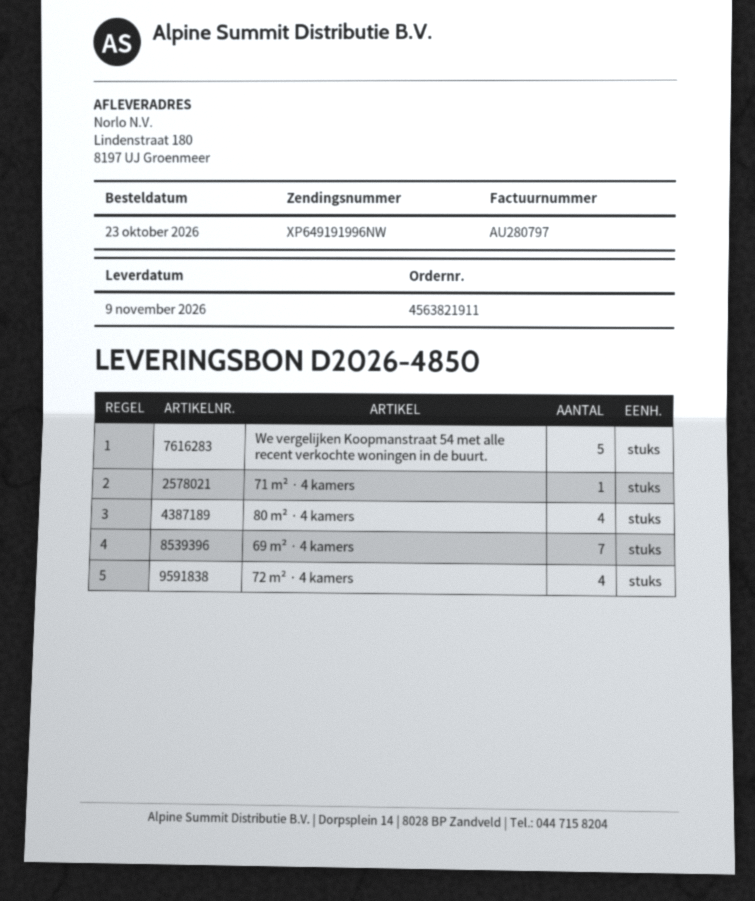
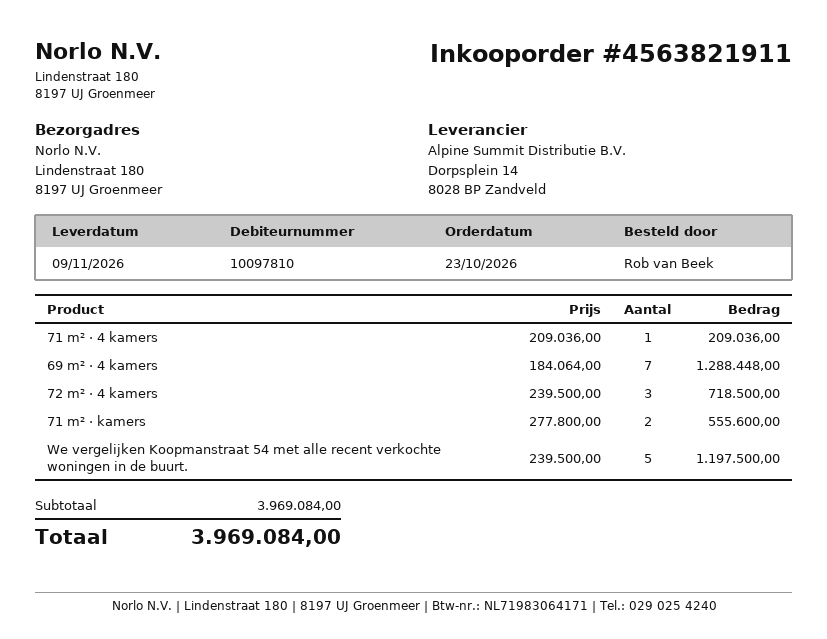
80 m² · 4 kamers: 4 -> none
72 m² · 4 kamers: 4 -> 3
71 m² · kamers: none -> 2

